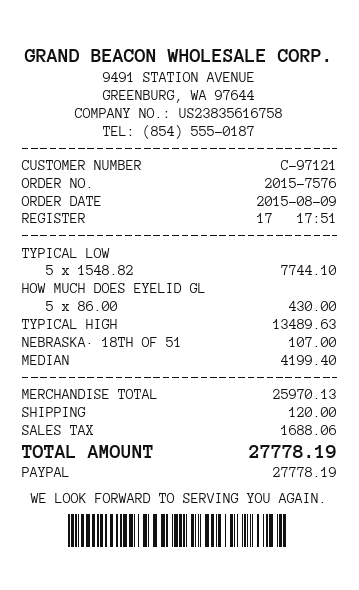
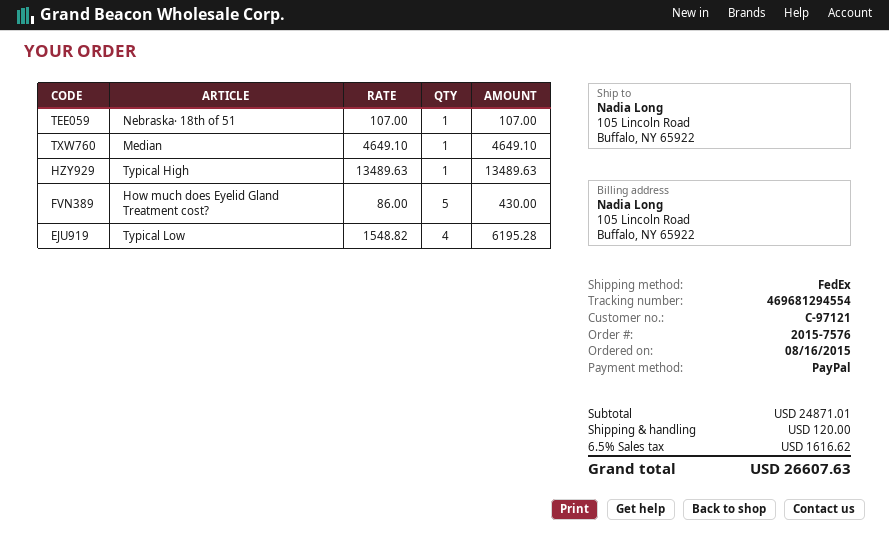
order date: 2015-08-09 -> 2015-08-16
TYPICAL LOW: 5 x 1548.82 = 7744.10 -> 4 x 1548.82 = 6195.28
MEDIAN: 1 x 4199.40 = 4199.40 -> 1 x 4649.10 = 4649.10
subtotal: 25970.13 -> 24871.01
tax: 1688.06 -> 1616.62
total: 27778.19 -> 26607.63

